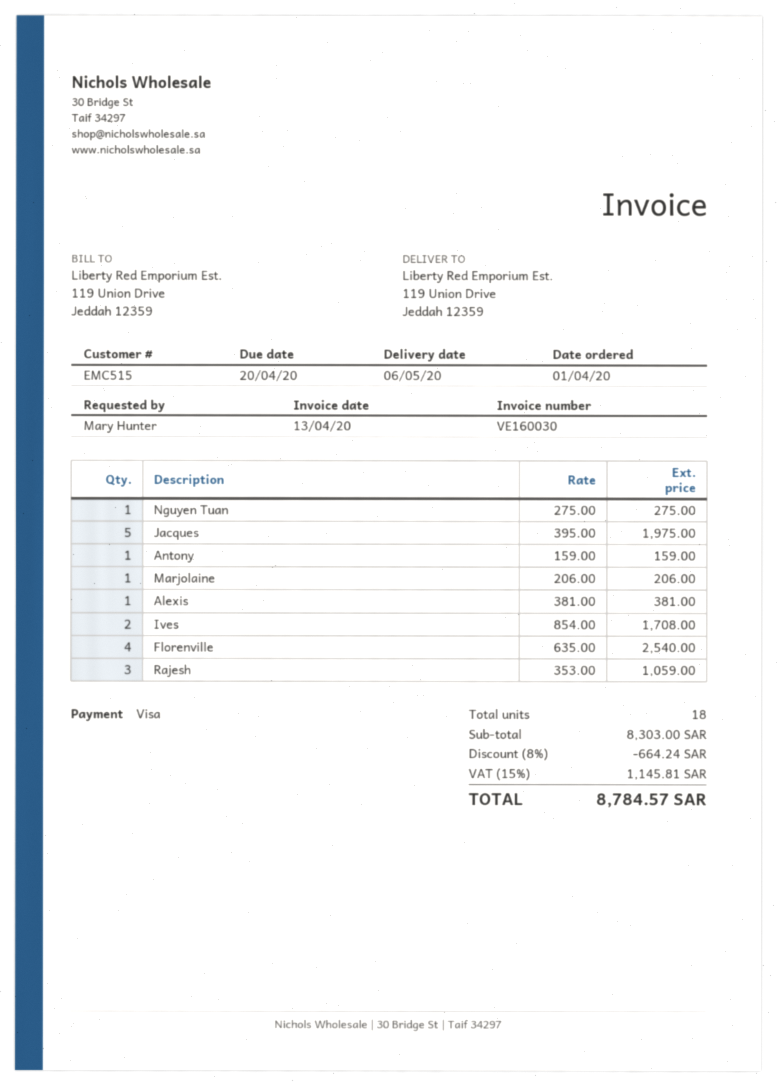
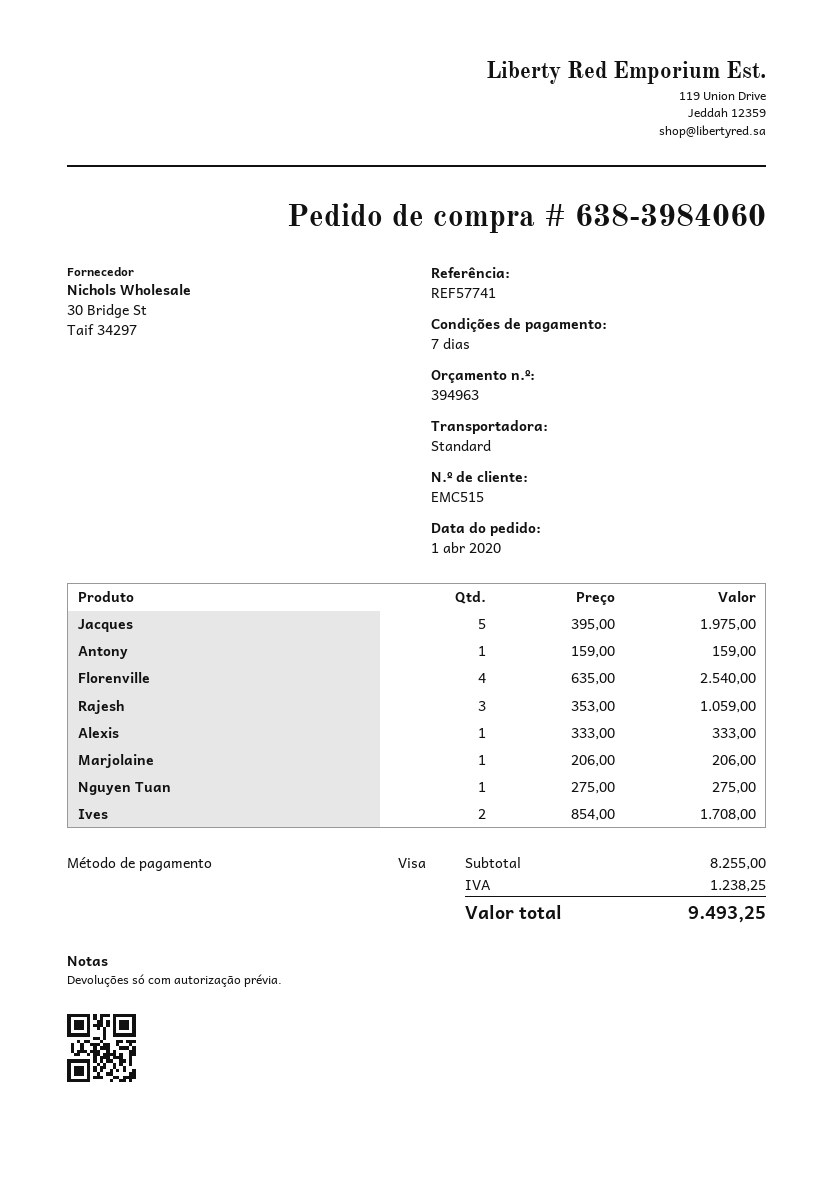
Alexis: 1 x 381.00 = 381.00 -> 1 x 333.00 = 333.00
subtotal: 8303.00 -> 8255.00
discount: 8% = 664.24 -> none
tax: 1145.81 -> 1238.25
total: 8784.57 -> 9493.25

